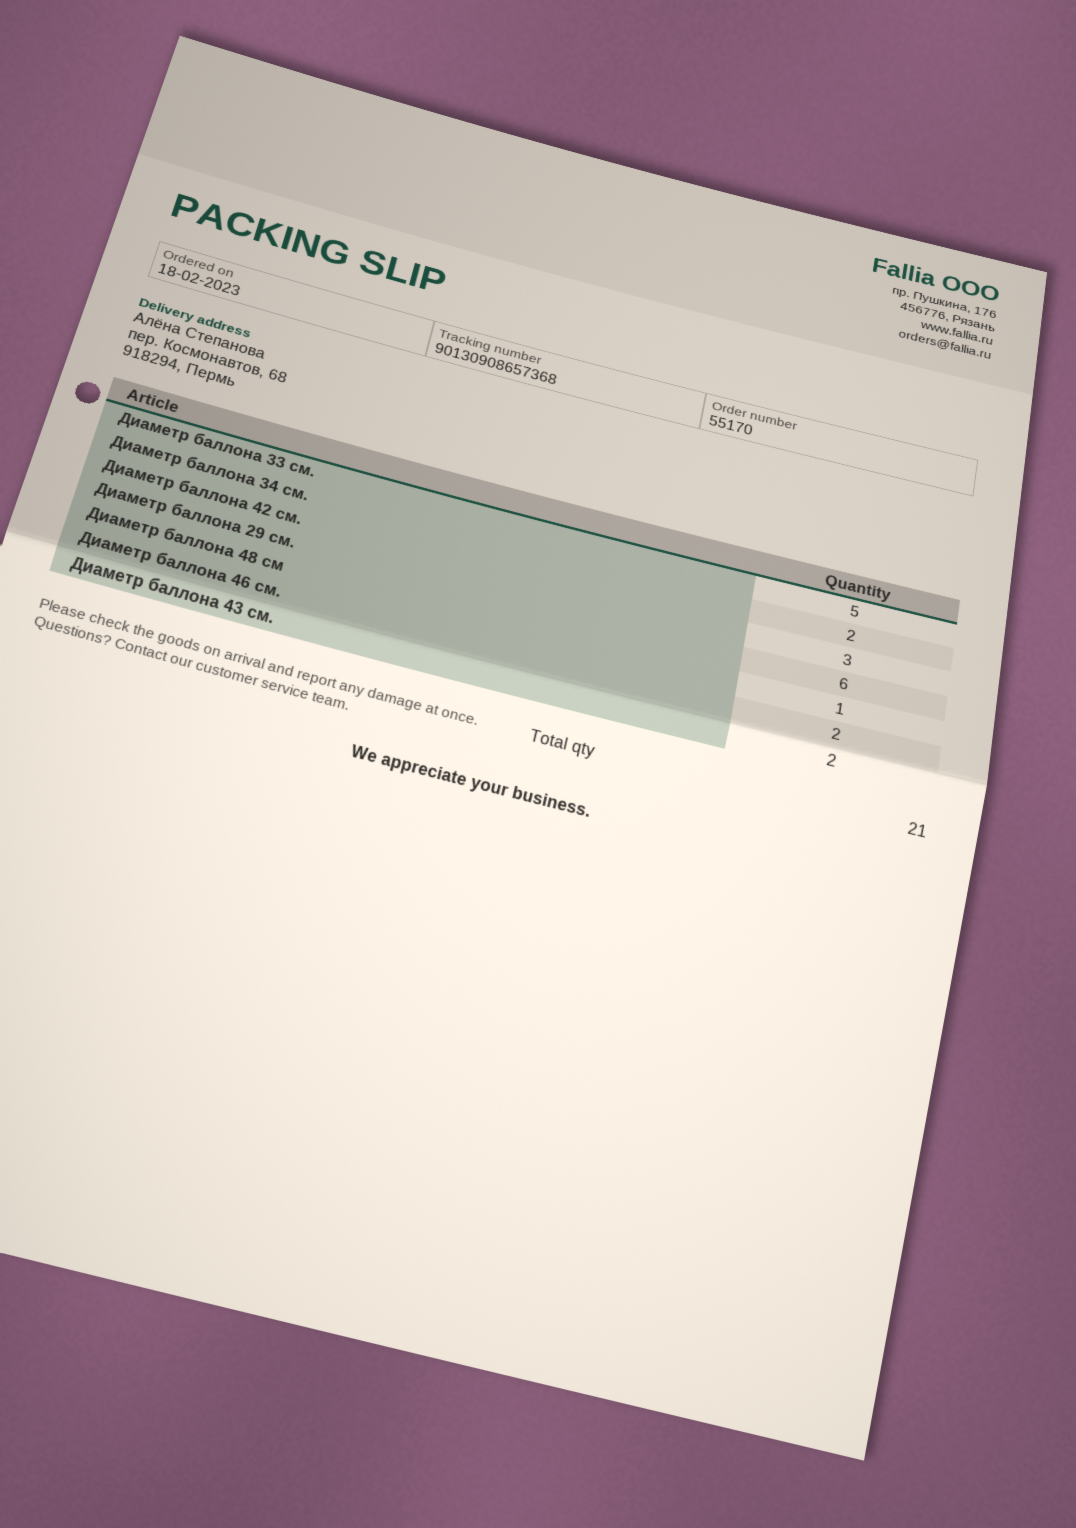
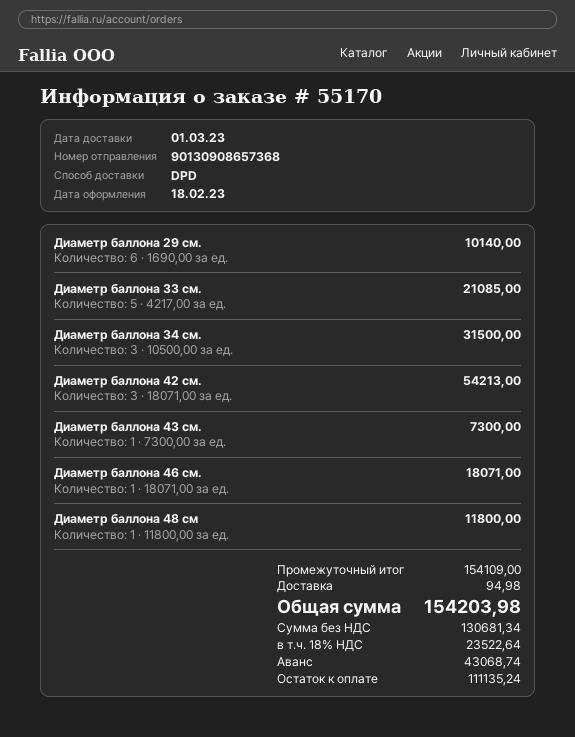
Диаметр баллона 34 см.: 2 -> 3
Диаметр баллона 46 см.: 2 -> 1
Диаметр баллона 43 см.: 2 -> 1

